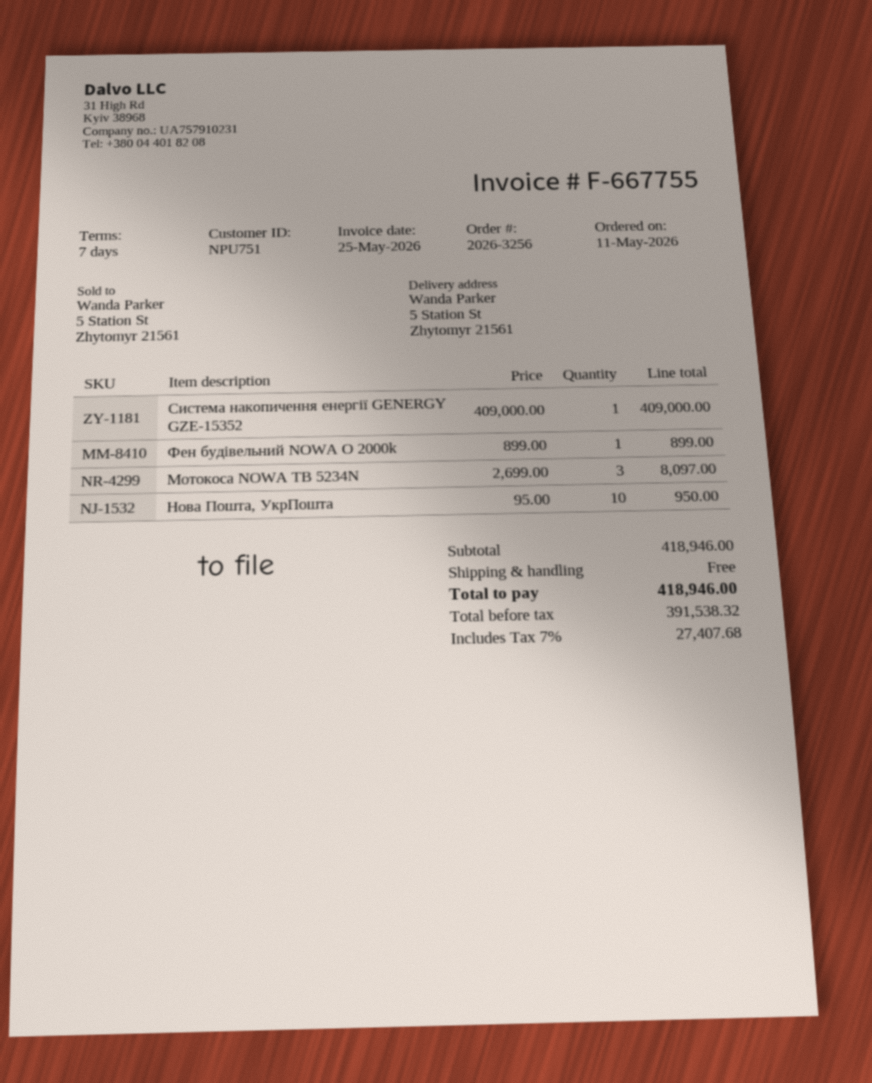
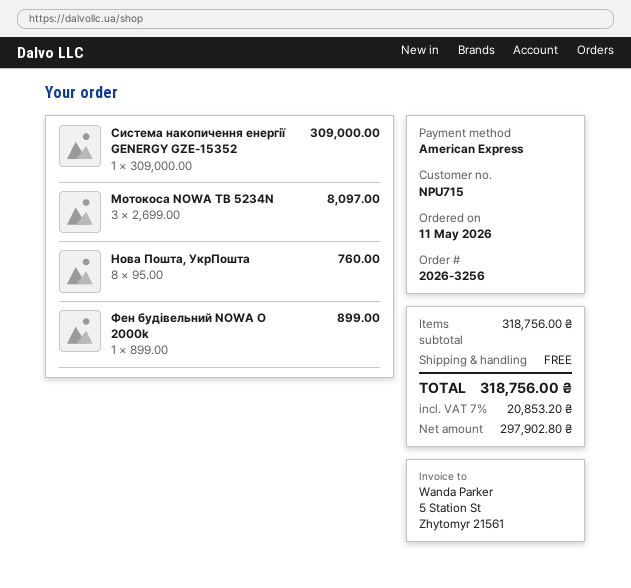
customer number: NPU751 -> NPU715
Система накопичення енергії GENERGY GZE-15352: 1 x 409000.00 = 409000.00 -> 1 x 309000.00 = 309000.00
Нова Пошта, УкрПошта: 10 x 95.00 = 950.00 -> 8 x 95.00 = 760.00
subtotal: 418946.00 -> 318756.00
net: 391538.32 -> 297902.80
tax: 7% = 27407.68 -> 7% = 20853.20
total: 418946.00 -> 318756.00

